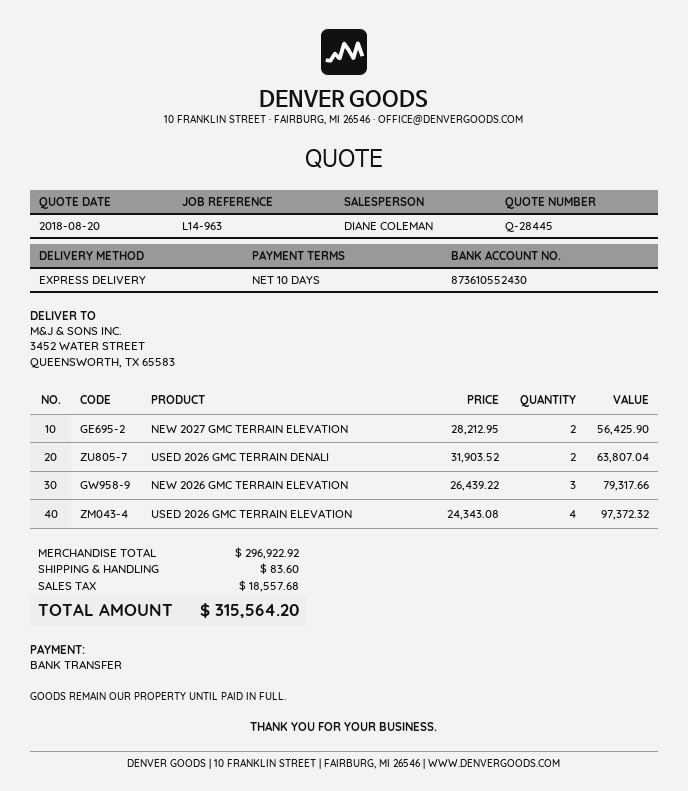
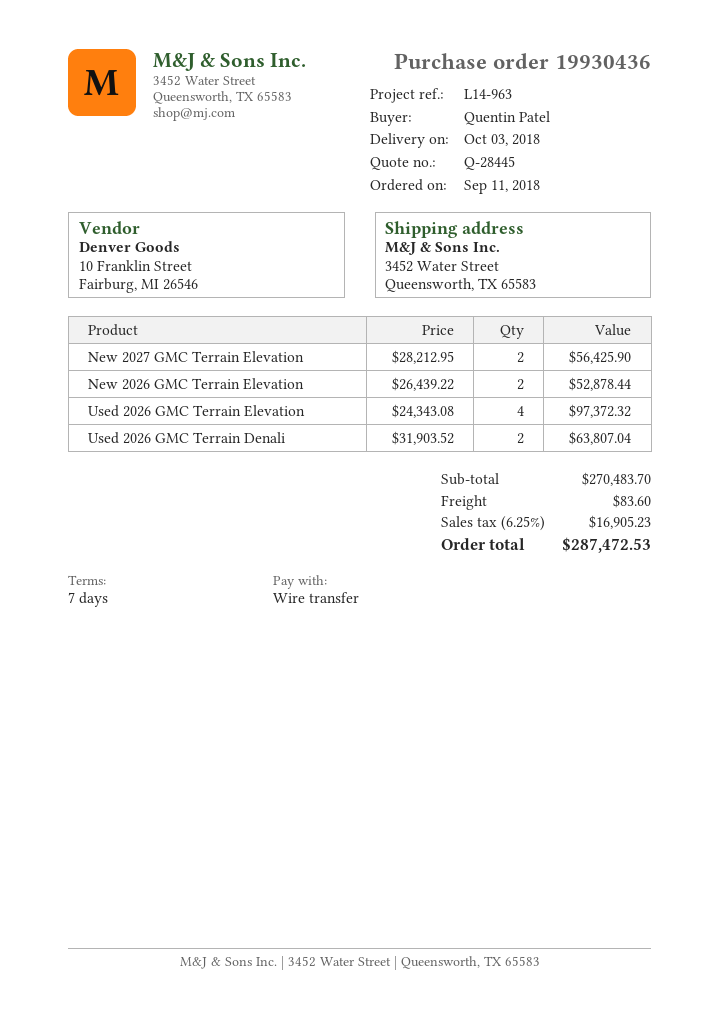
payment terms: 10 days -> 7 days
NEW 2026 GMC TERRAIN ELEVATION: 3 x 26439.22 = 79317.66 -> 2 x 26439.22 = 52878.44
subtotal: 296922.92 -> 270483.70
tax: 18557.68 -> 16905.23
total: 315564.20 -> 287472.53

